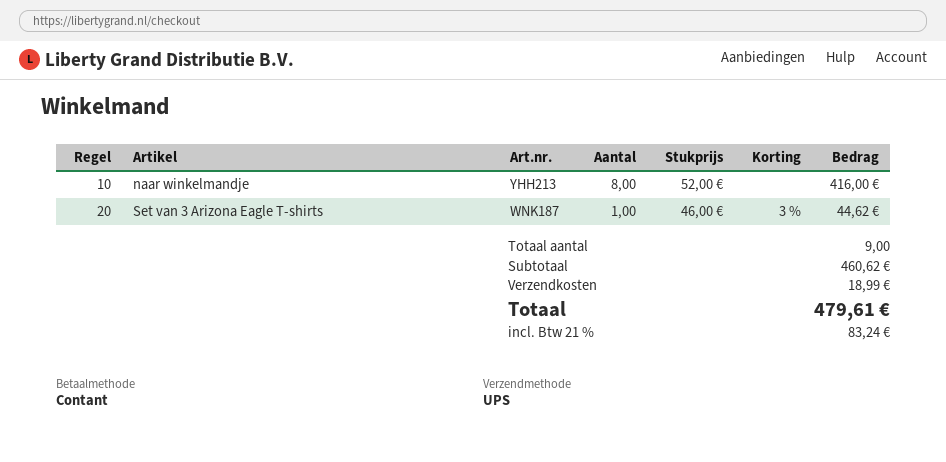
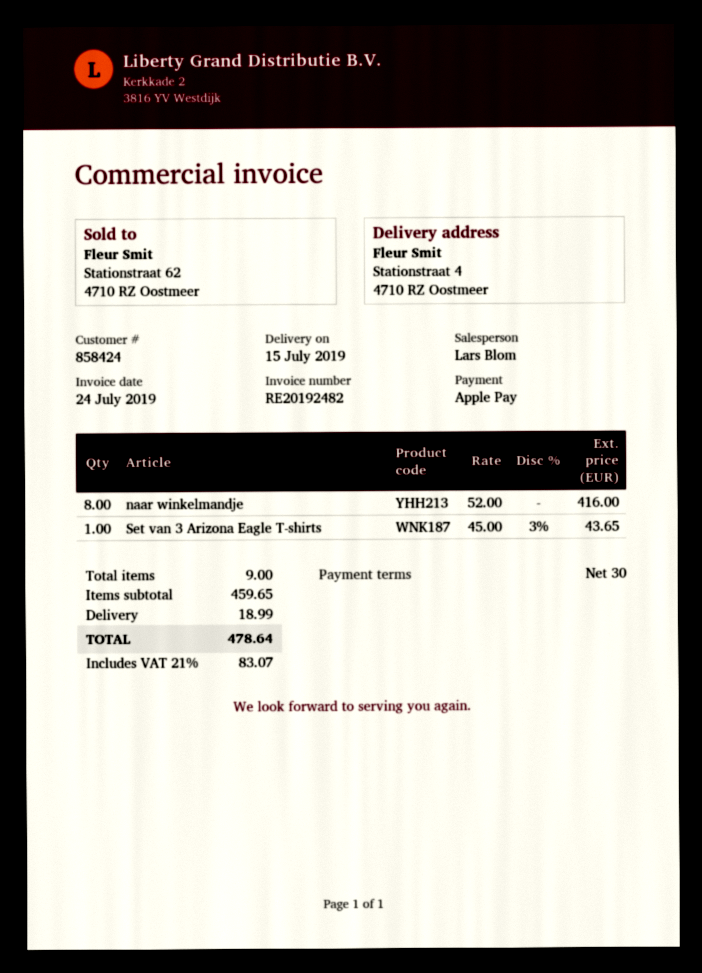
payment method: cash -> Apple Pay
Set van 3 Arizona Eagle T-shirts: 1 x 46.00 - 3% = 44.62 -> 1 x 45.00 - 3% = 43.65
subtotal: 460.62 -> 459.65
tax: 21% = 83.24 -> 21% = 83.07
total: 479.61 -> 478.64

